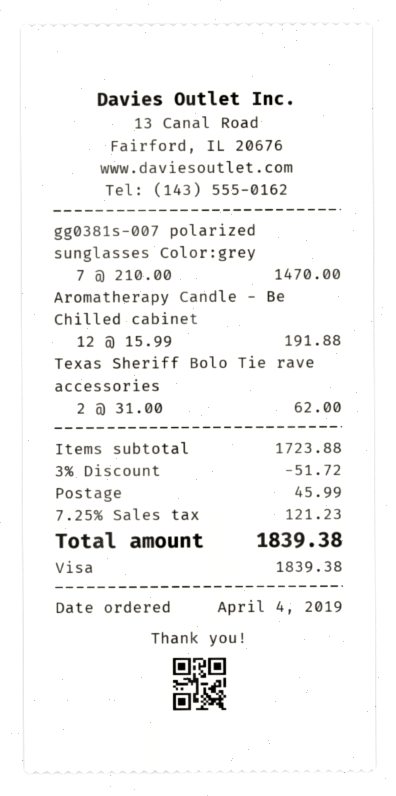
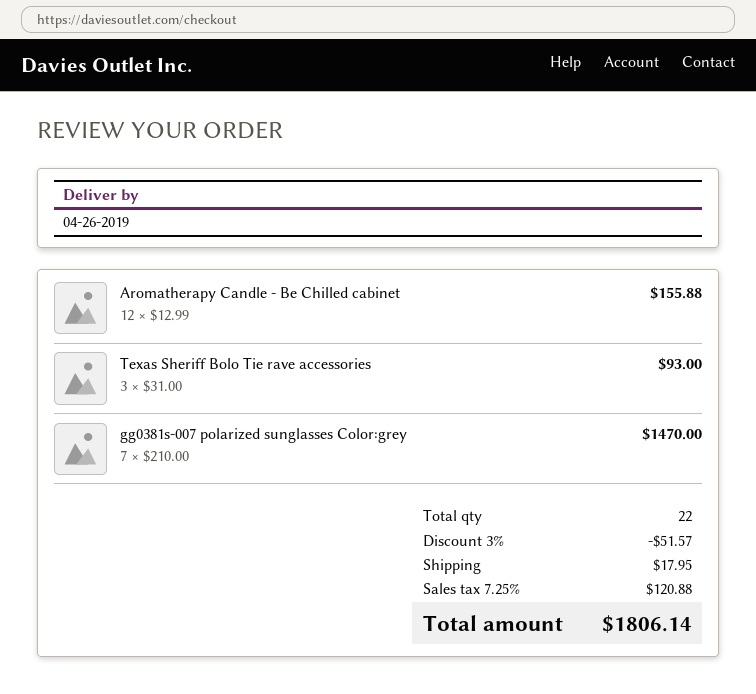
Aromatherapy Candle - Be Chilled cabinet: 12 x 15.99 = 191.88 -> 12 x 12.99 = 155.88
Texas Sheriff Bolo Tie rave accessories: 2 x 31.00 = 62.00 -> 3 x 31.00 = 93.00
discount: 3% = 51.72 -> 3% = 51.57
shipping: 45.99 -> 17.95
tax: 7.25% = 121.23 -> 7.25% = 120.88
total: 1839.38 -> 1806.14

